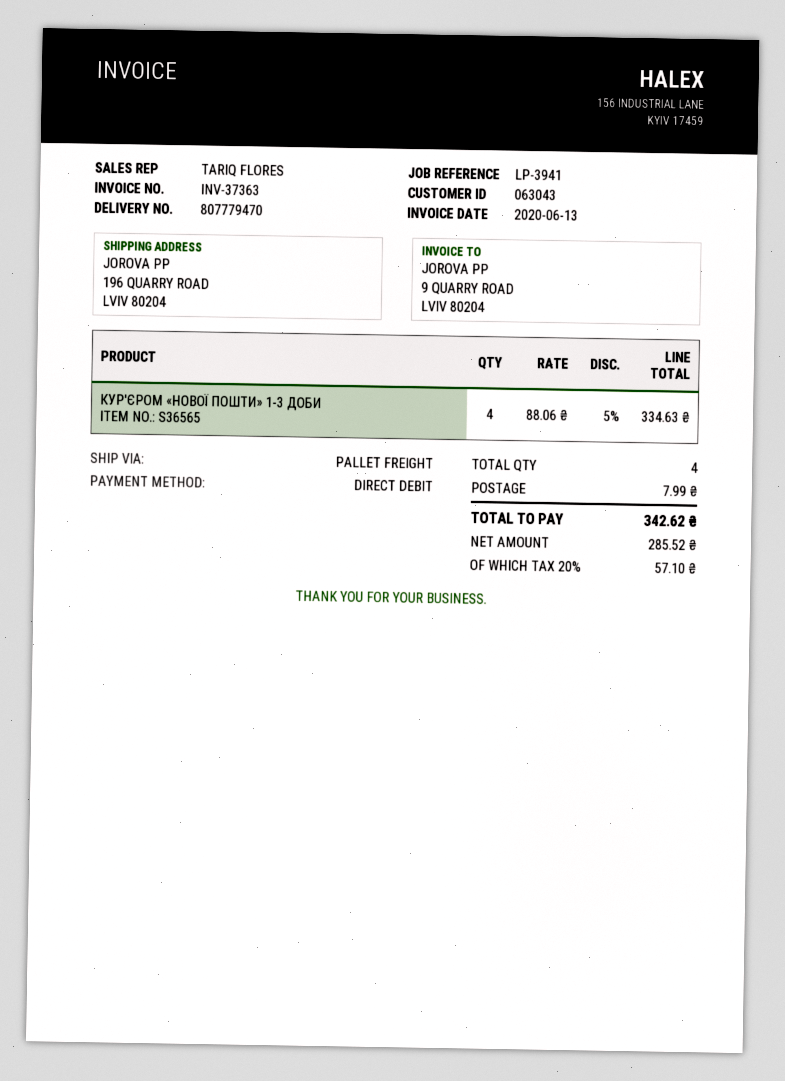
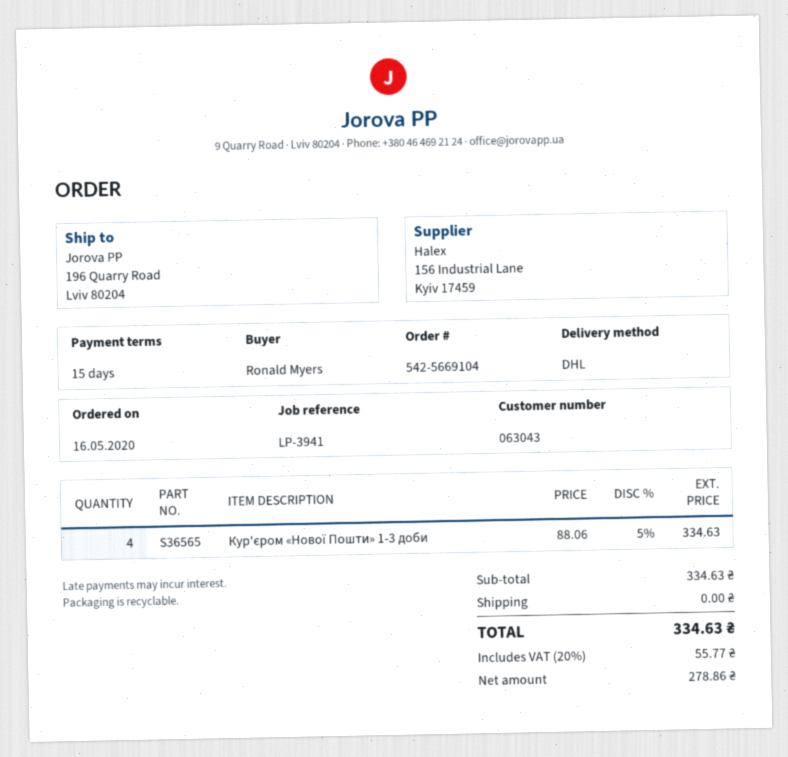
shipping method: pallet freight -> DHL
shipping: 7.99 -> 0.00
net: 285.52 -> 278.86
tax: 20% = 57.10 -> 20% = 55.77
total: 342.62 -> 334.63

